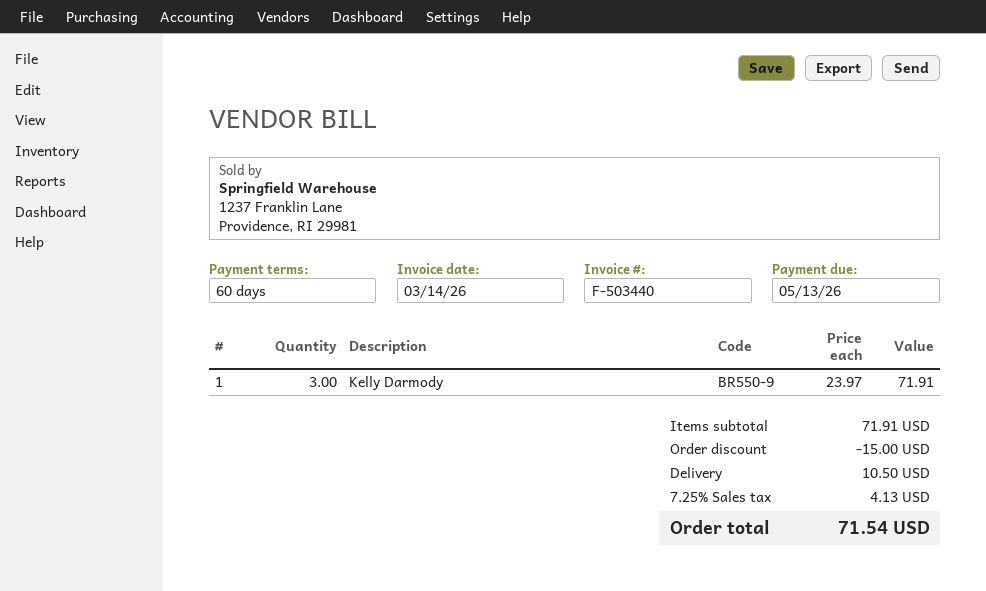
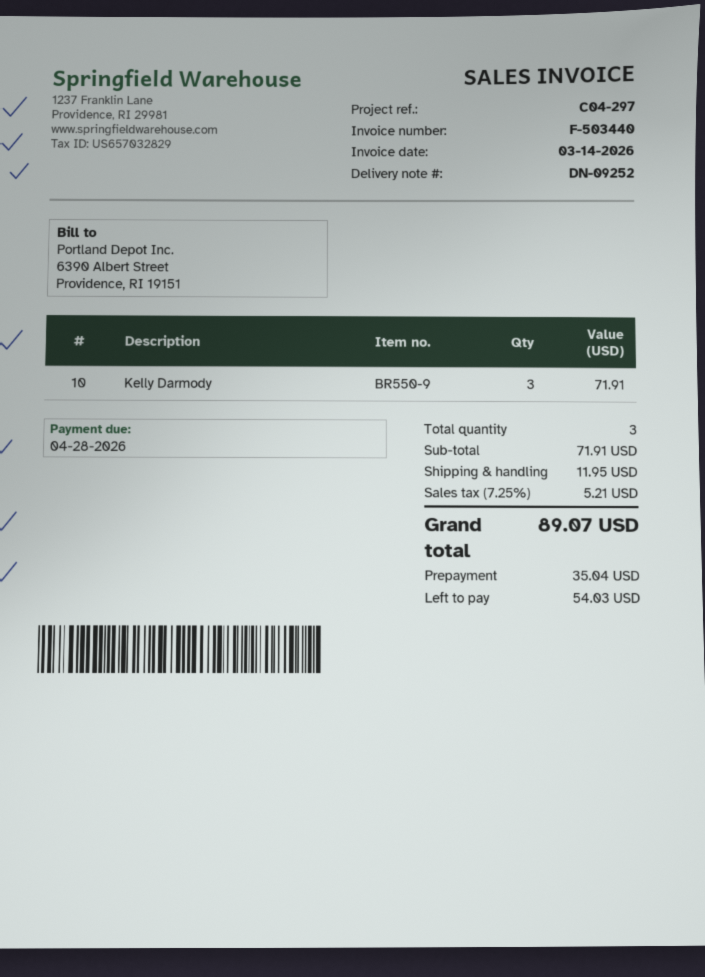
due date: 2026-05-13 -> 2026-04-28
discount: 15.00 -> none
shipping: 10.50 -> 11.95
tax: 7.25% = 4.13 -> 7.25% = 5.21
total: 71.54 -> 89.07

